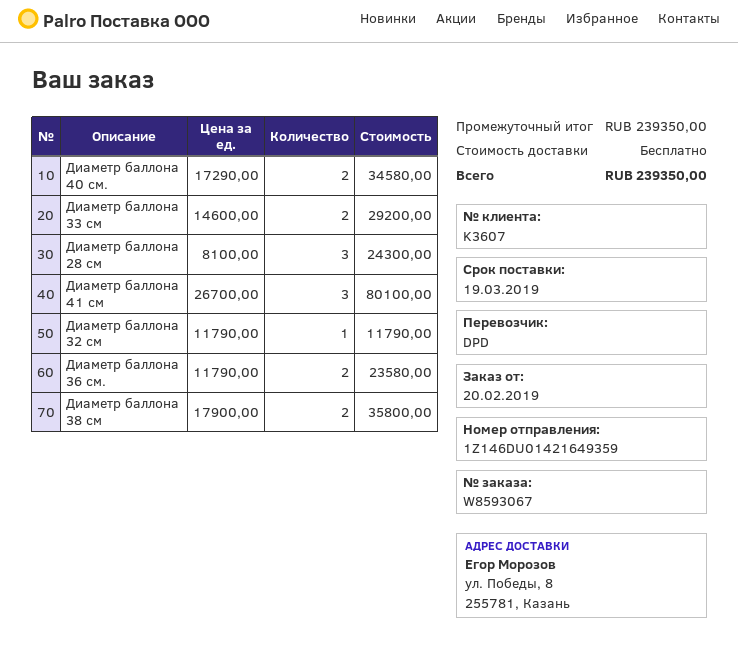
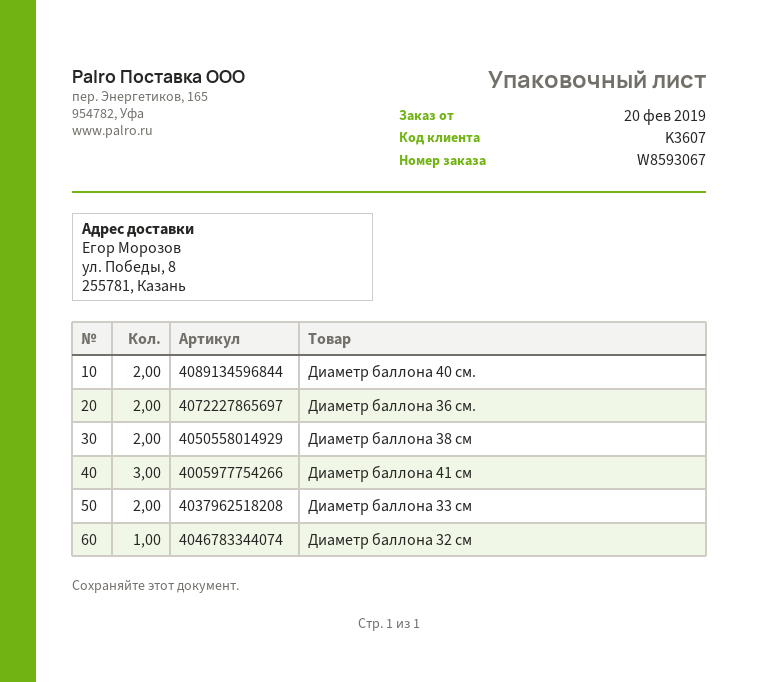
Диаметр баллона 28 см: 3 -> none

